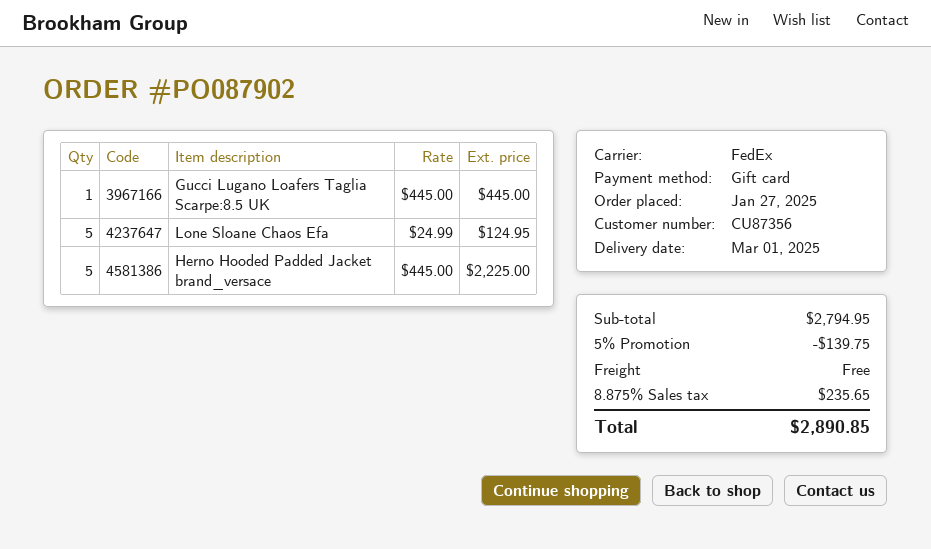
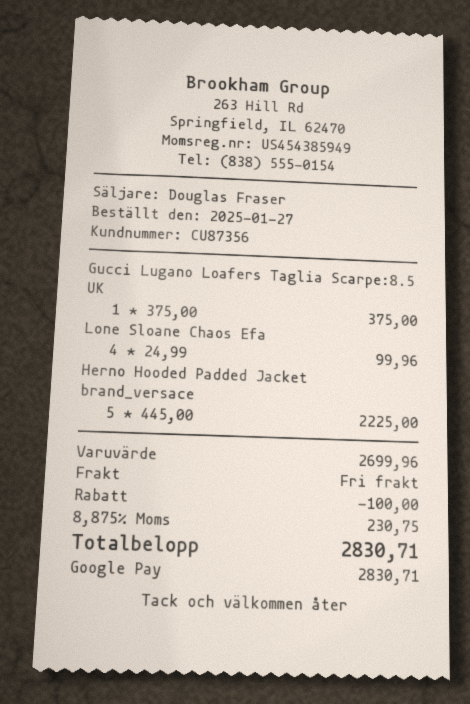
payment method: gift card -> Google Pay
Gucci Lugano Loafers Taglia Scarpe:8.5 UK: 1 x 445.00 = 445.00 -> 1 x 375.00 = 375.00
Lone Sloane Chaos Efa: 5 x 24.99 = 124.95 -> 4 x 24.99 = 99.96
subtotal: 2794.95 -> 2699.96
discount: 139.75 -> 100.00
tax: 8.875% = 235.65 -> 8.875% = 230.75
total: 2890.85 -> 2830.71

